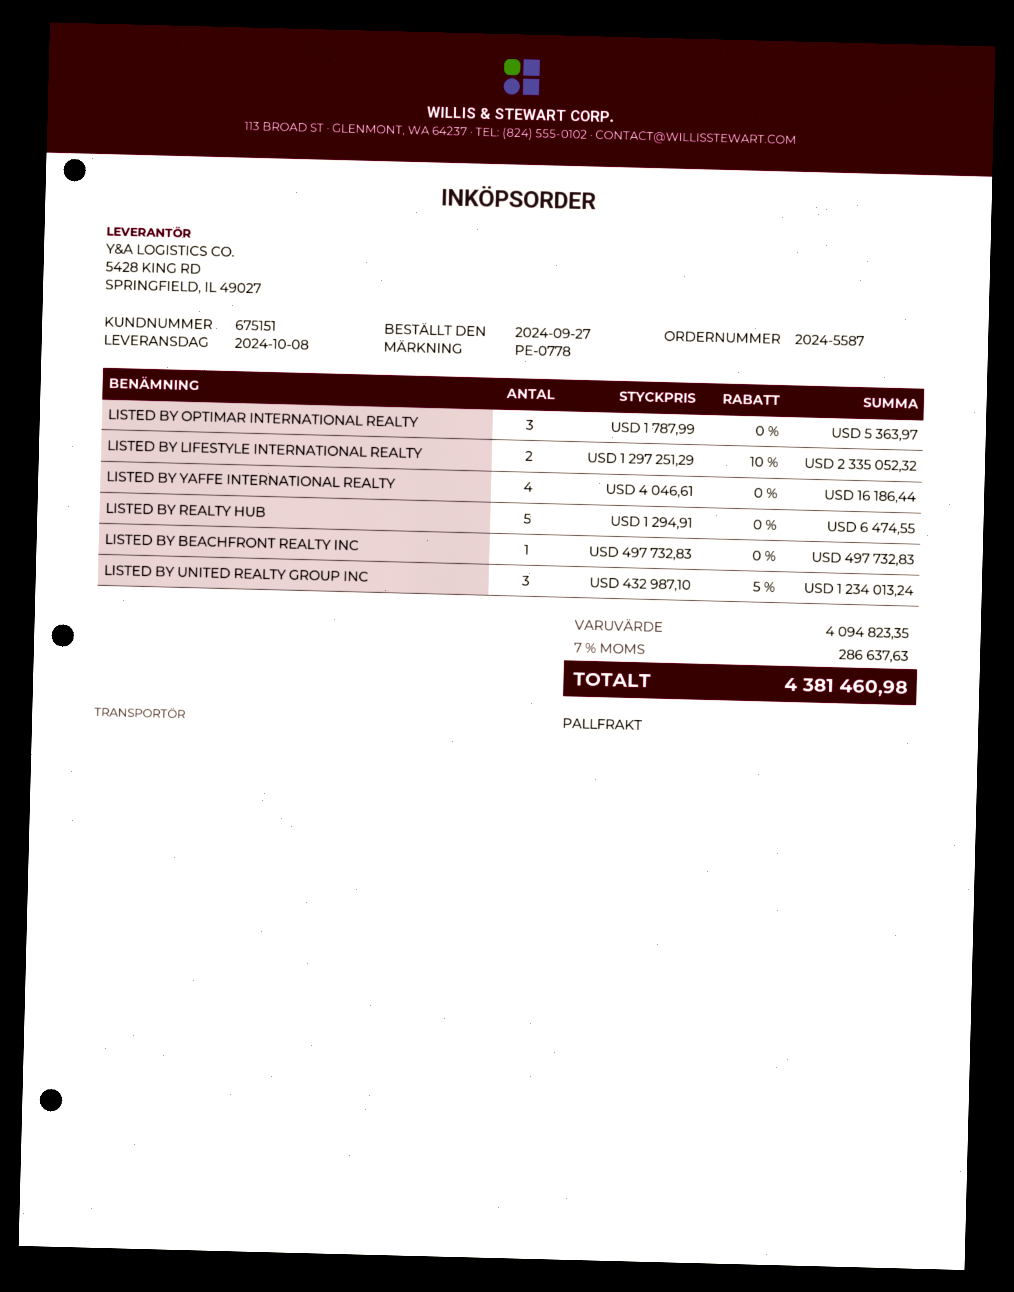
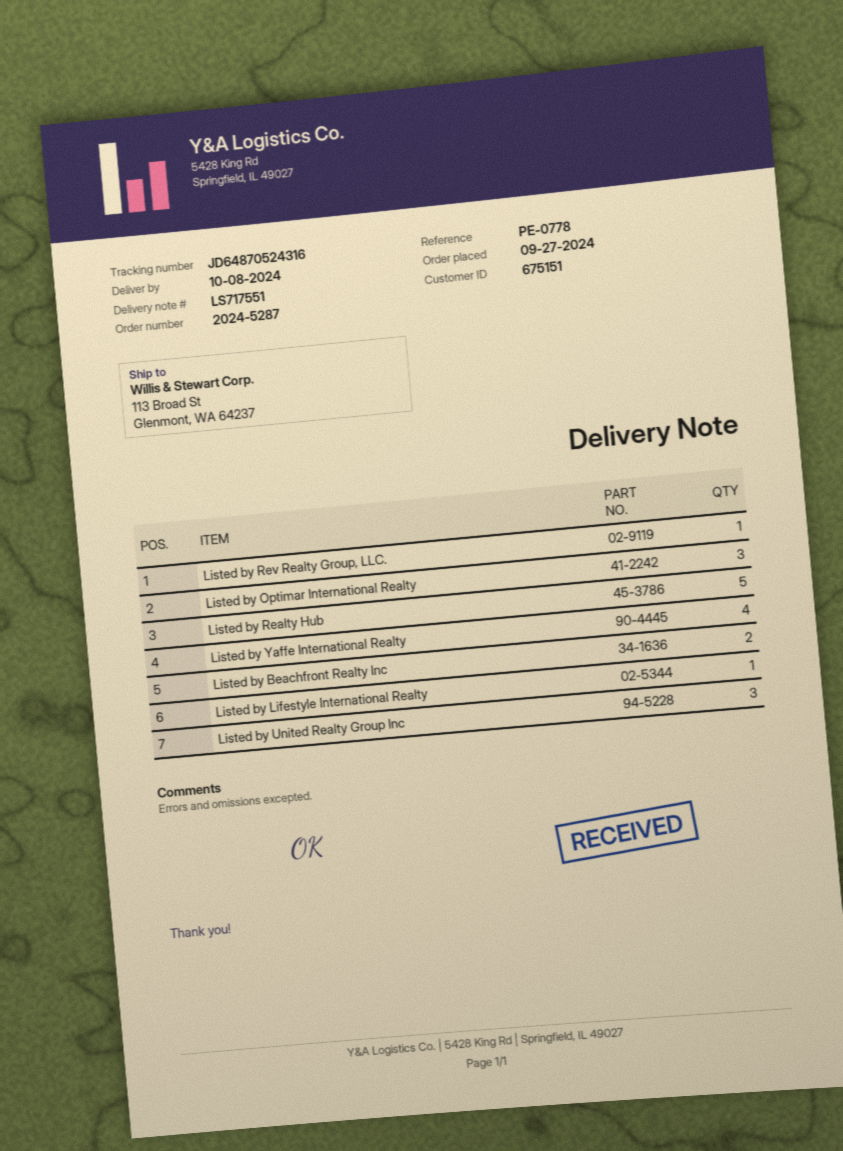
order number: 2024-5587 -> 2024-5287
LISTED BY LIFESTYLE INTERNATIONAL REALTY: 2 -> 1
LISTED BY BEACHFRONT REALTY INC: 1 -> 2
Listed by Rev Realty Group, LLC.: none -> 1

